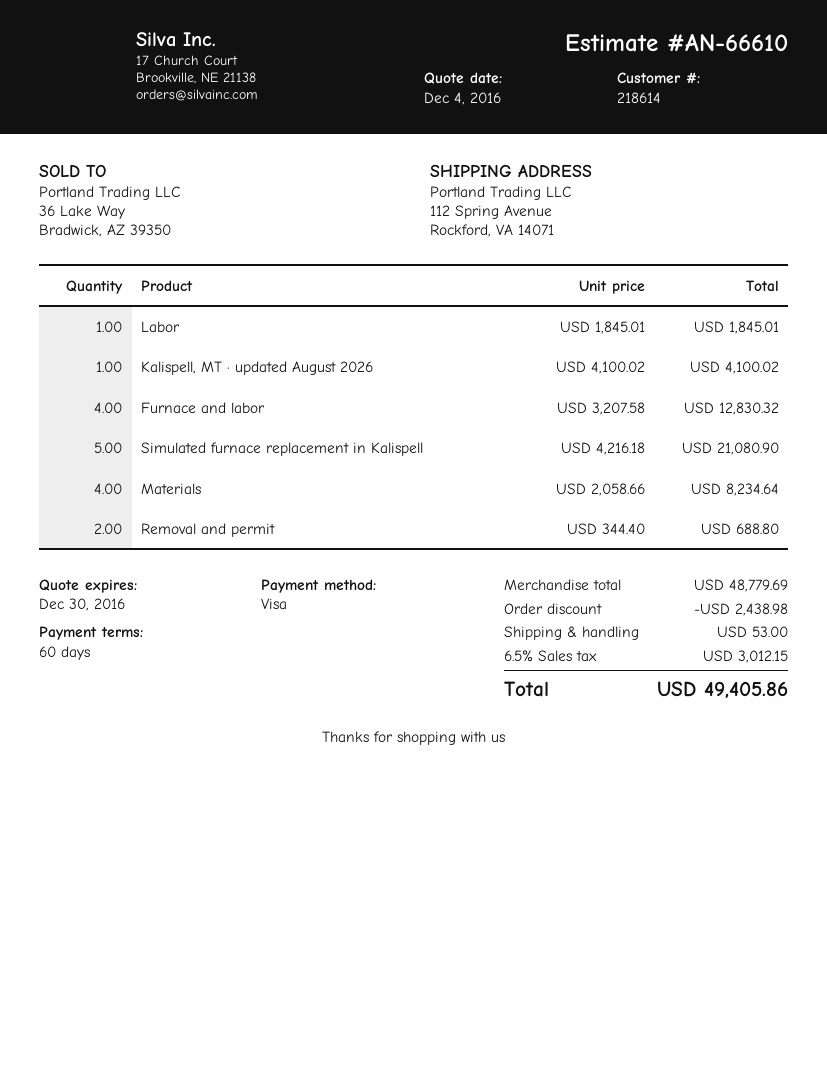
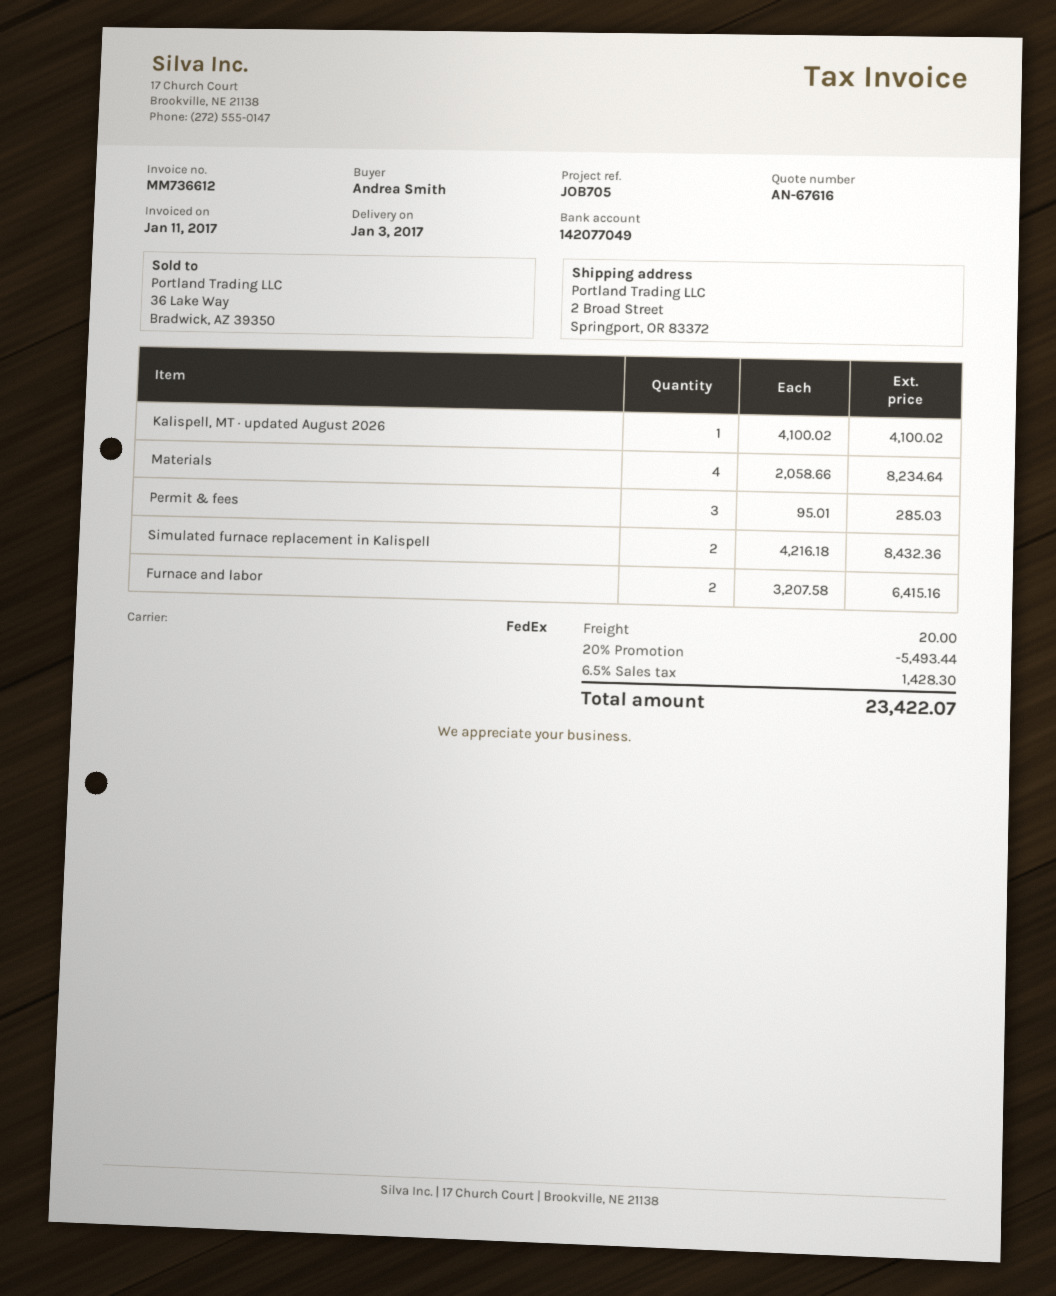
quote number: AN-66610 -> AN-67616
ship to: 112 Spring Avenue, Rockford, VA 14071 -> 2 Broad Street, Springport, OR 83372
Labor: 1 x 1845.01 = 1845.01 -> none
Furnace and labor: 4 x 3207.58 = 12830.32 -> 2 x 3207.58 = 6415.16
Simulated furnace replacement in Kalispell: 5 x 4216.18 = 21080.90 -> 2 x 4216.18 = 8432.36
Removal and permit: 2 x 344.40 = 688.80 -> none
Permit & fees: none -> 3 x 95.01 = 285.03
discount: 2438.98 -> 5493.44
shipping: 53.00 -> 20.00
tax: 6.5% = 3012.15 -> 6.5% = 1428.30
total: 49405.86 -> 23422.07

